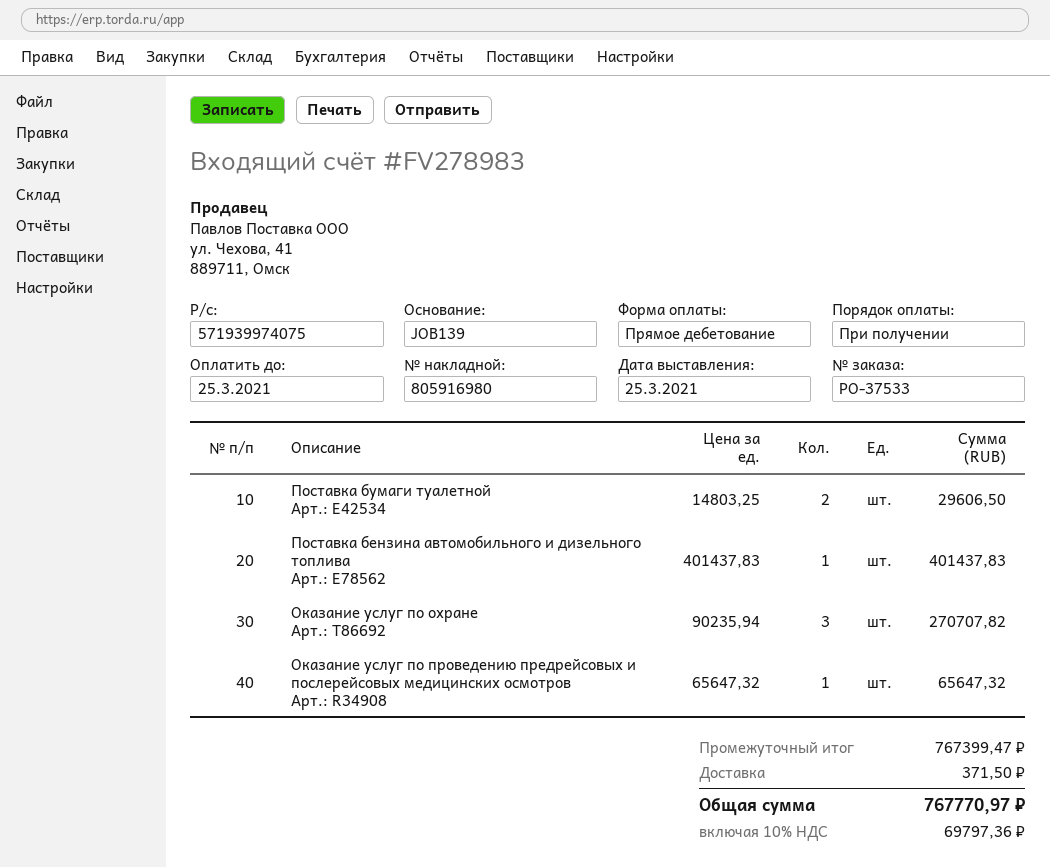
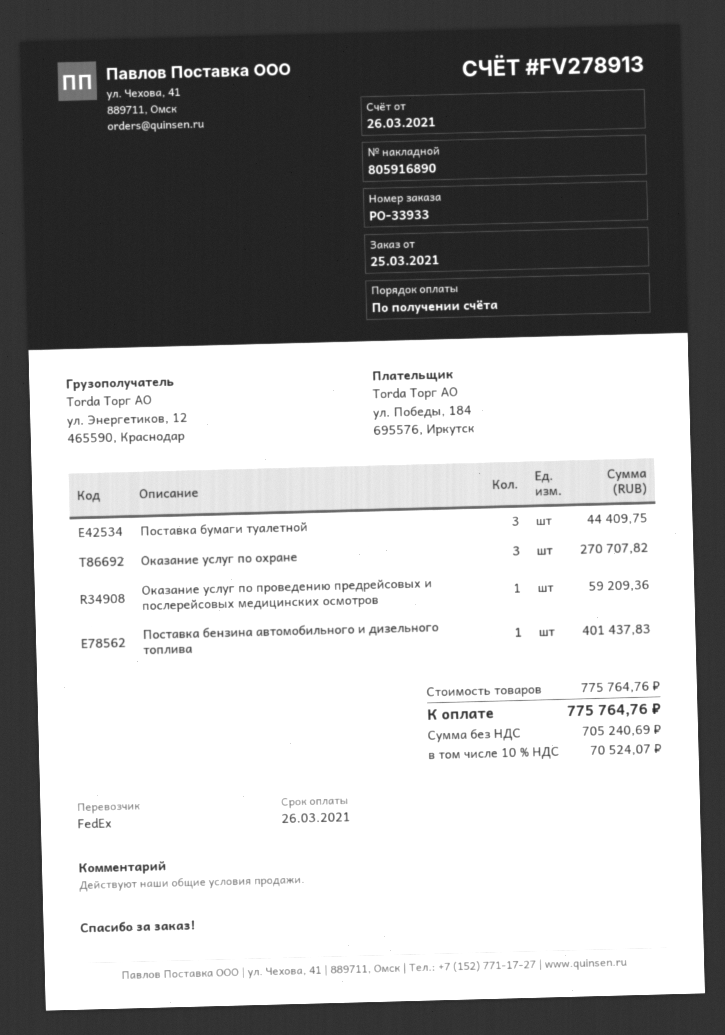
order number: PO-37533 -> PO-33933
delivery note number: 805916980 -> 805916890
invoice number: FV278983 -> FV278913
invoice date: 2021-03-25 -> 2021-03-26
due date: 2021-03-25 -> 2021-03-26
Поставка бумаги туалетной: 2 for 29606.50 -> 3 for 44409.75
Оказание услуг по проведению предрейсовых и послерейсовых медицинских осмотров: 1 for 65647.32 -> 1 for 59209.36
subtotal: 767399.47 -> 775764.76
shipping: 371.50 -> none
tax: 10% = 69797.36 -> 10% = 70524.07
total: 767770.97 -> 775764.76

